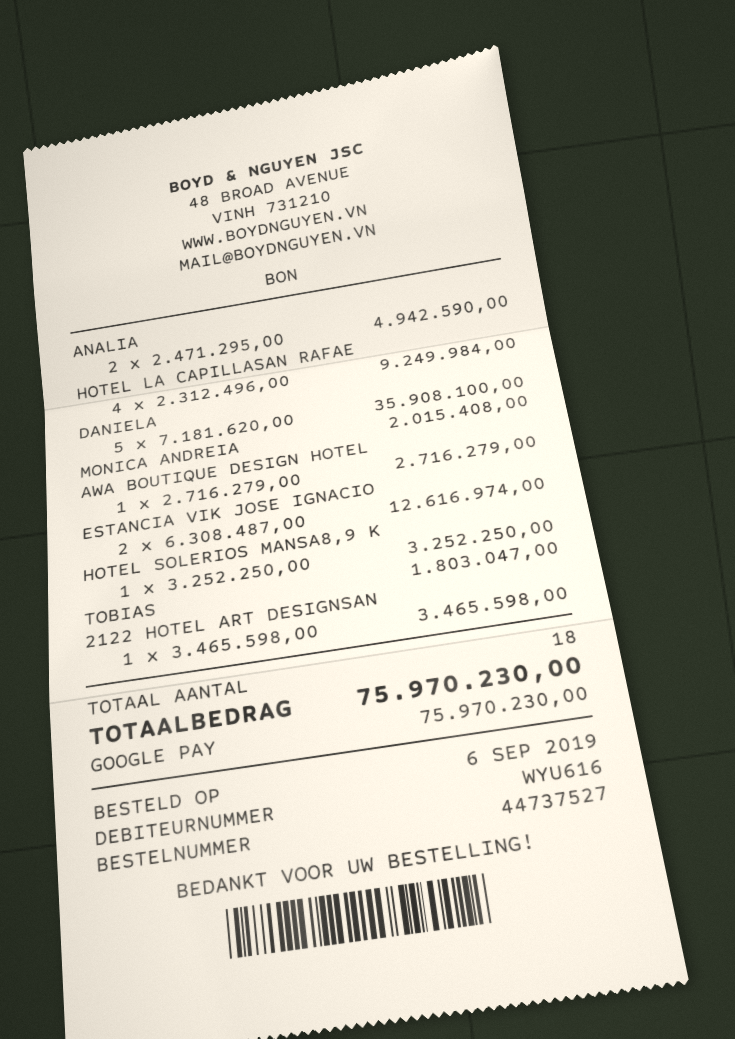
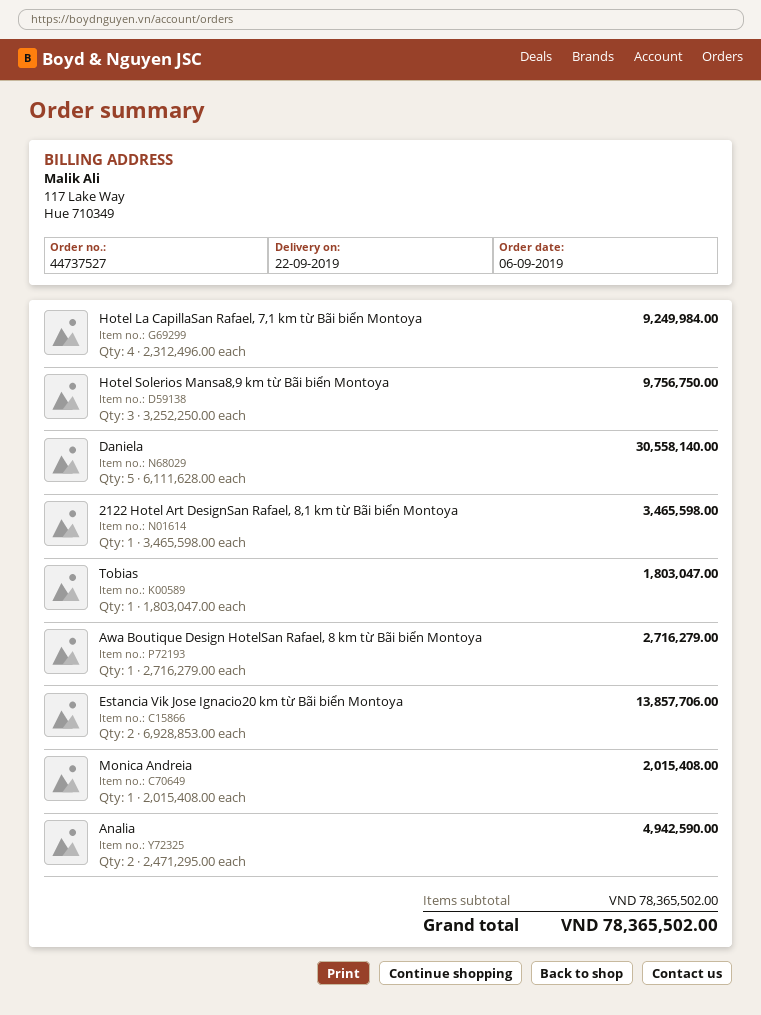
DANIELA: 5 x 7181620.00 = 35908100.00 -> 5 x 6111628.00 = 30558140.00
ESTANCIA VIK JOSE IGNACIO: 2 x 6308487.00 = 12616974.00 -> 2 x 6928853.00 = 13857706.00
HOTEL SOLERIOS MANSA8,9 K: 1 x 3252250.00 = 3252250.00 -> 3 x 3252250.00 = 9756750.00
total: 75970230.00 -> 78365502.00

